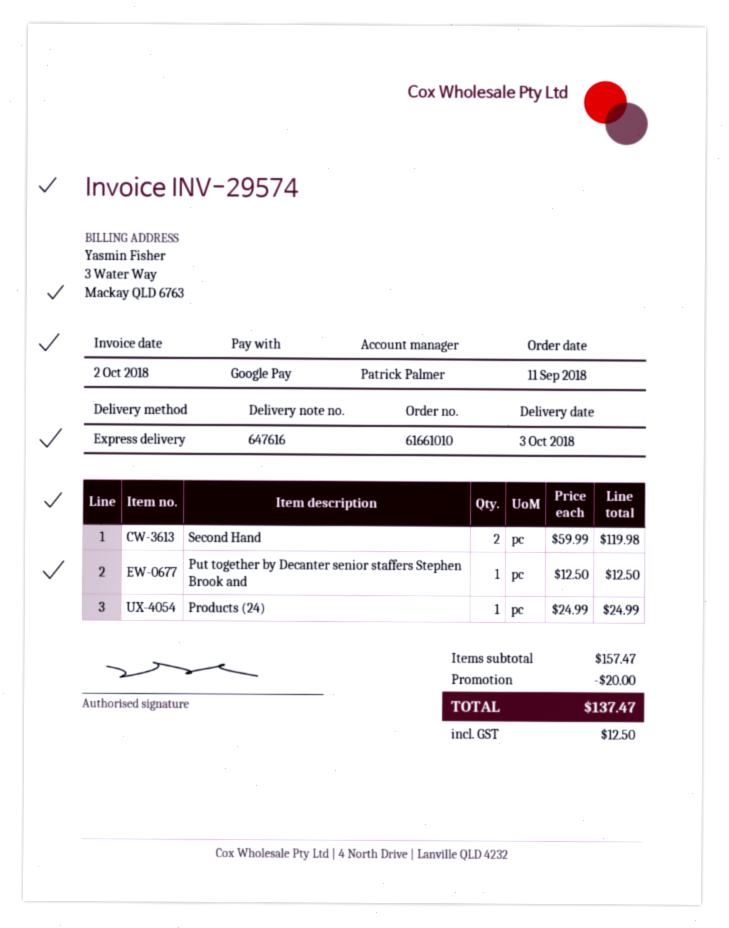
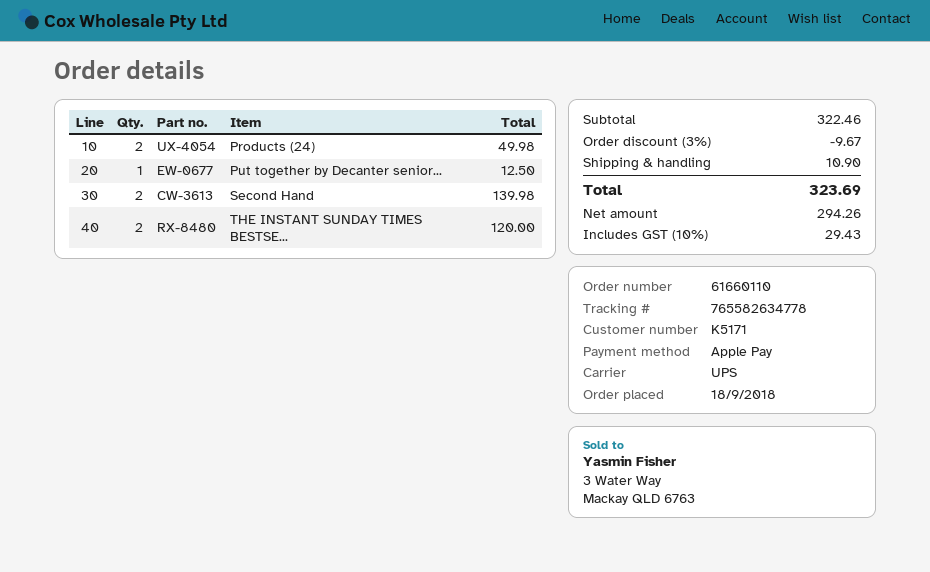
order number: 61661010 -> 61660110
order date: 2018-09-11 -> 2018-09-18
payment method: Google Pay -> Apple Pay
shipping method: express -> UPS
Second Hand: 2 for 119.98 -> 2 for 139.98
Products (24): 1 for 24.99 -> 2 for 49.98
THE INSTANT SUNDAY TIMES BESTSE...: none -> 2 for 120.00
subtotal: 157.47 -> 322.46
discount: 20.00 -> 9.67
shipping: none -> 10.90
tax: 12.50 -> 29.43
total: 137.47 -> 323.69

